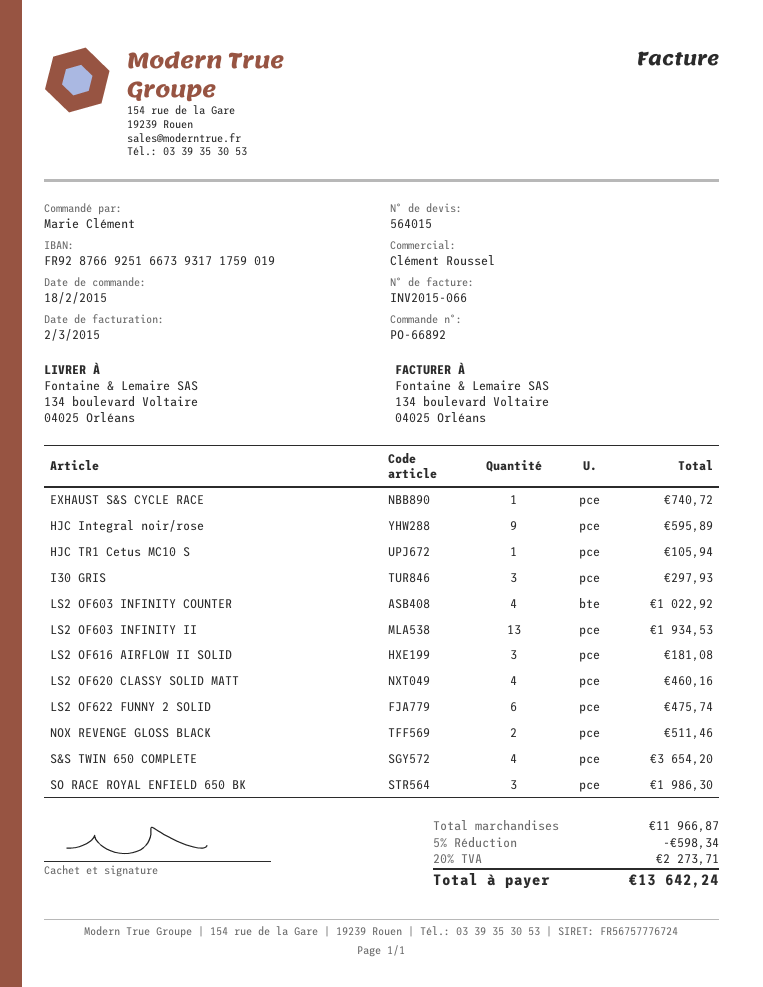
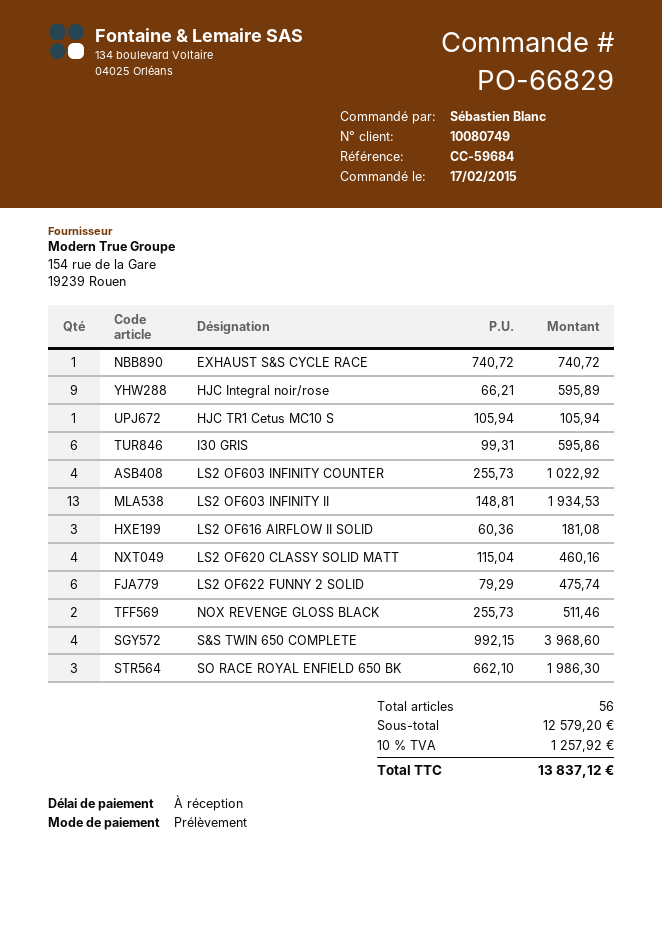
order number: PO-66892 -> PO-66829
order date: 2015-02-18 -> 2015-02-17
ordered by: Marie Clément -> Sébastien Blanc
I30 GRIS: 3 for 297.93 -> 6 for 595.86
S&S TWIN 650 COMPLETE: 4 for 3654.20 -> 4 for 3968.60
subtotal: 11966.87 -> 12579.20
discount: 5% = 598.34 -> none
tax: 20% = 2273.71 -> 10% = 1257.92
total: 13642.24 -> 13837.12

